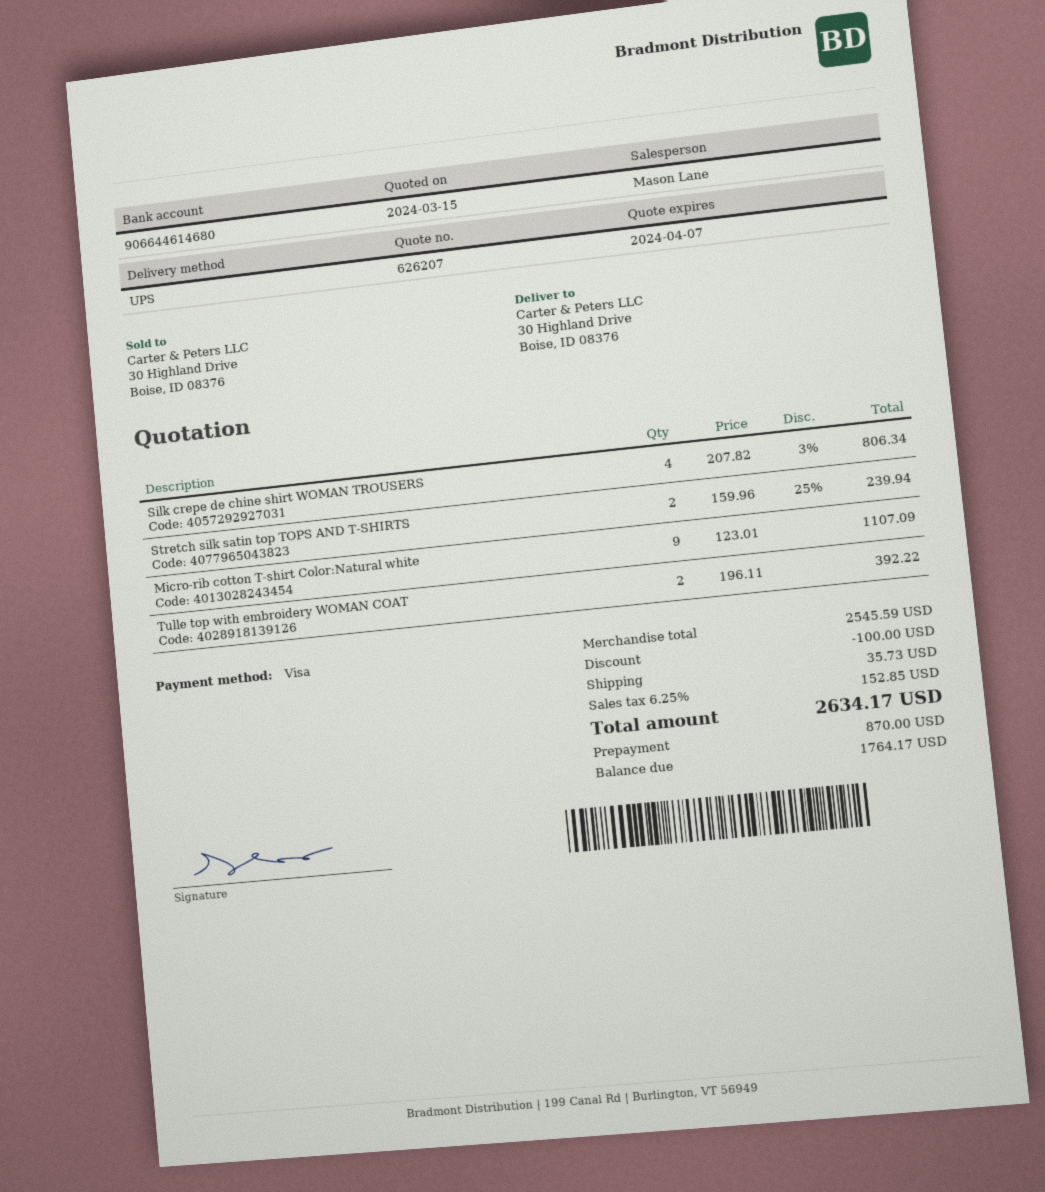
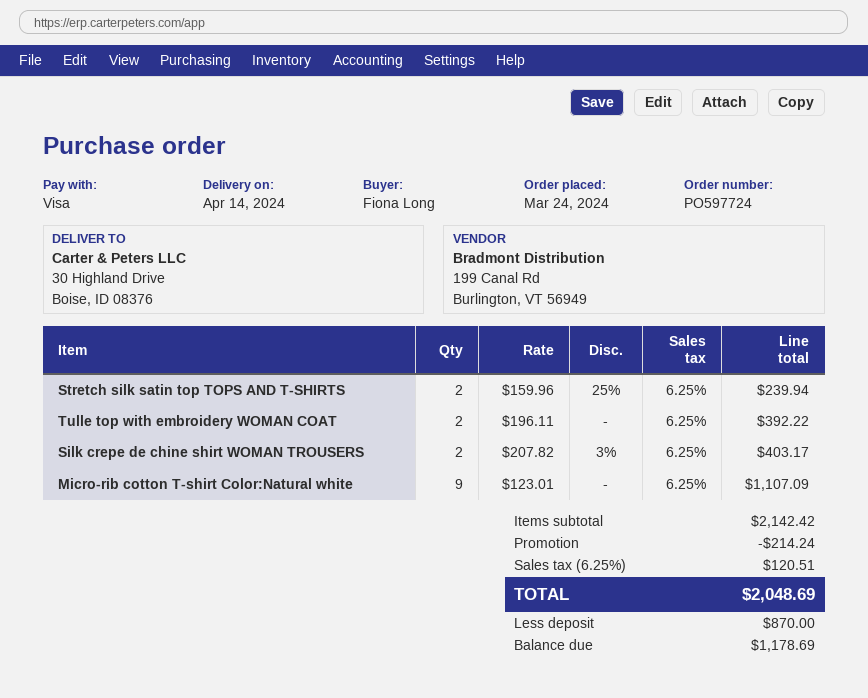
Silk crepe de chine shirt WOMAN TROUSERS: 4 x 207.82 - 3% = 806.34 -> 2 x 207.82 - 3% = 403.17
subtotal: 2545.59 -> 2142.42
discount: 100.00 -> 214.24
shipping: 35.73 -> none
tax: 6.25% = 152.85 -> 6.25% = 120.51
total: 2634.17 -> 2048.69
balance: 1764.17 -> 1178.69

